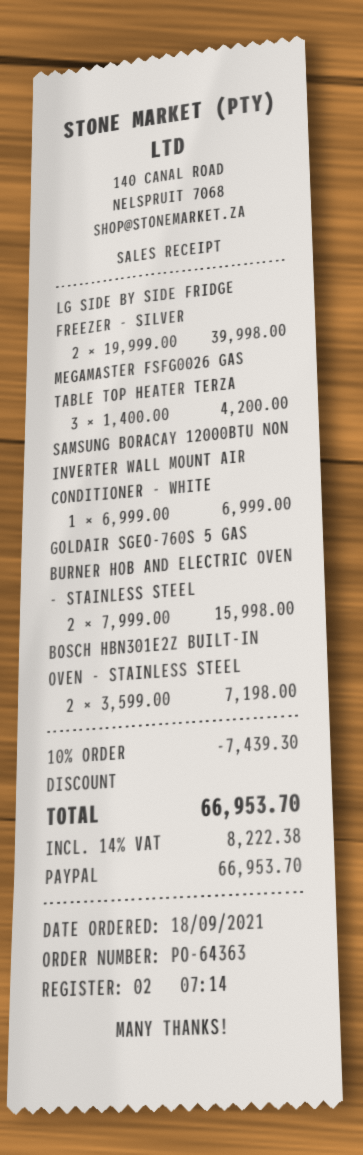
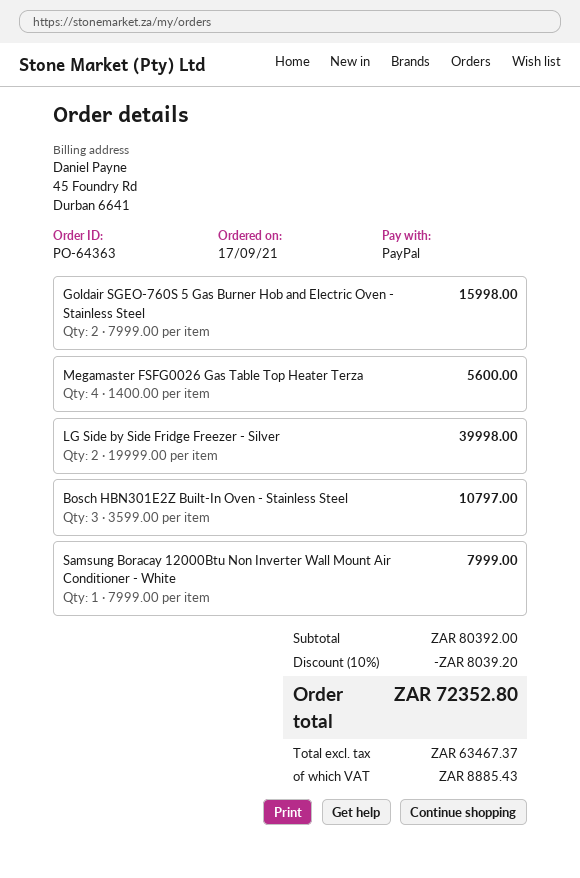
order date: 2021-09-18 -> 2021-09-17
MEGAMASTER FSFG0026 GAS TABLE TOP HEATER TERZA: 3 x 1400.00 = 4200.00 -> 4 x 1400.00 = 5600.00
SAMSUNG BORACAY 12000BTU NON INVERTER WALL MOUNT AIR CONDITIONER - WHITE: 1 x 6999.00 = 6999.00 -> 1 x 7999.00 = 7999.00
BOSCH HBN301E2Z BUILT-IN OVEN - STAINLESS STEEL: 2 x 3599.00 = 7198.00 -> 3 x 3599.00 = 10797.00
discount: 10% = 7439.30 -> 10% = 8039.20
tax: 8222.38 -> 8885.43
total: 66953.70 -> 72352.80

